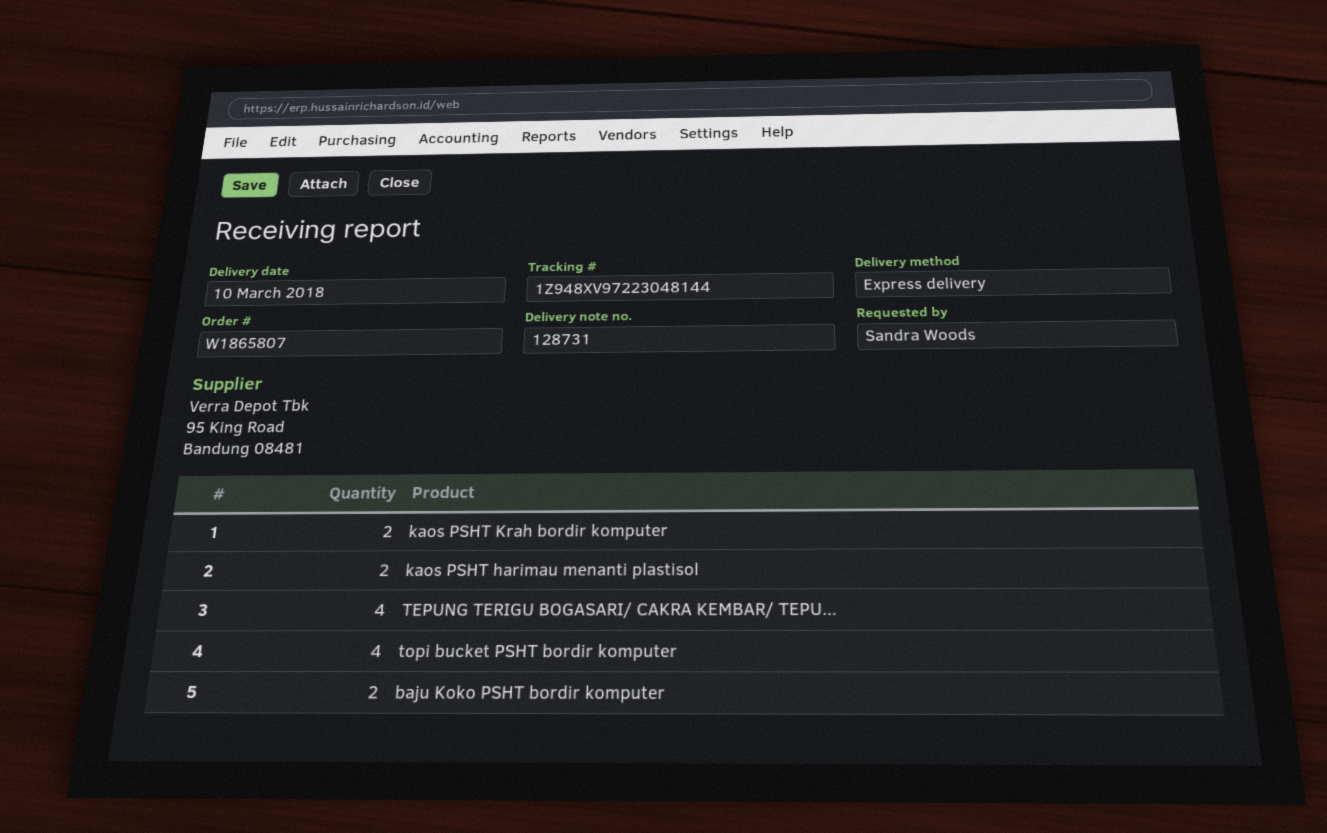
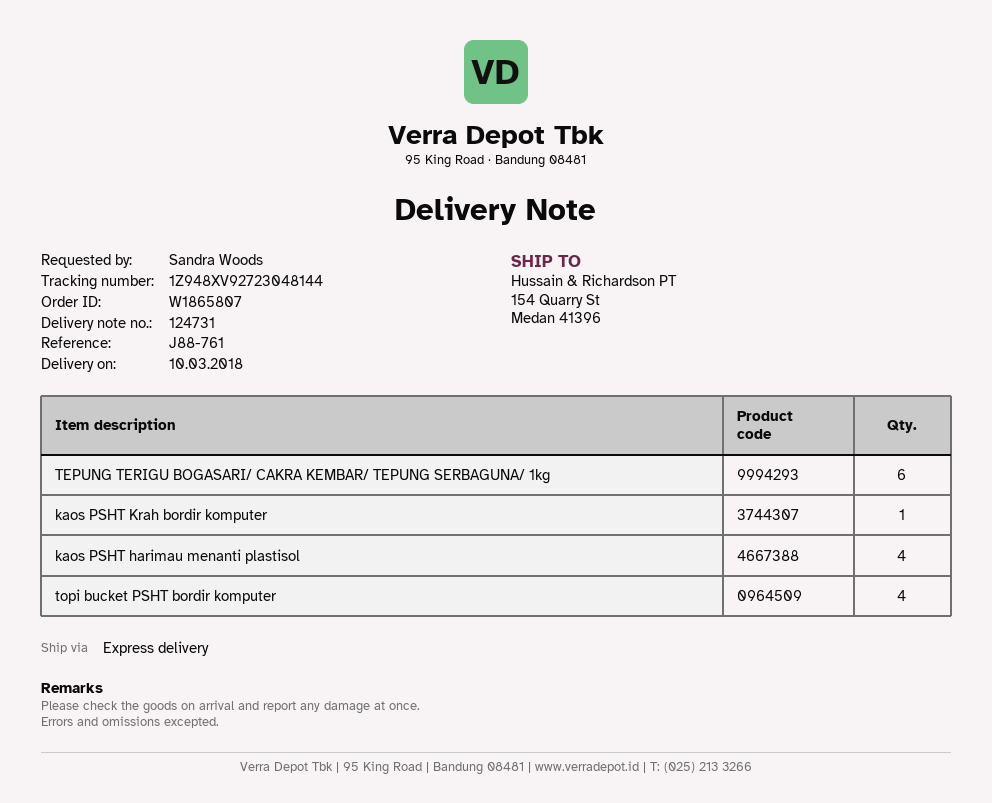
delivery note number: 128731 -> 124731
tracking number: 1Z948XV97223048144 -> 1Z948XV92723048144
kaos PSHT Krah bordir komputer: 2 -> 1
kaos PSHT harimau menanti plastisol: 2 -> 4
TEPUNG TERIGU BOGASARI/ CAKRA KEMBAR/ TEPU...: 4 -> 6
baju Koko PSHT bordir komputer: 2 -> none

